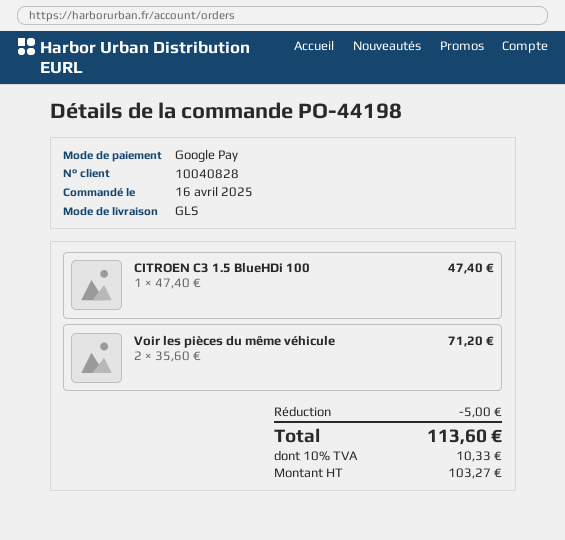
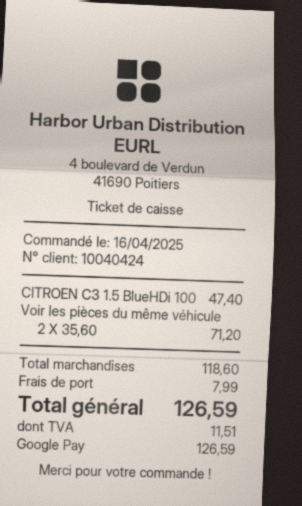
customer number: 10040828 -> 10040424
discount: 5.00 -> none
shipping: none -> 7.99
tax: 10.33 -> 11.51
total: 113.60 -> 126.59

